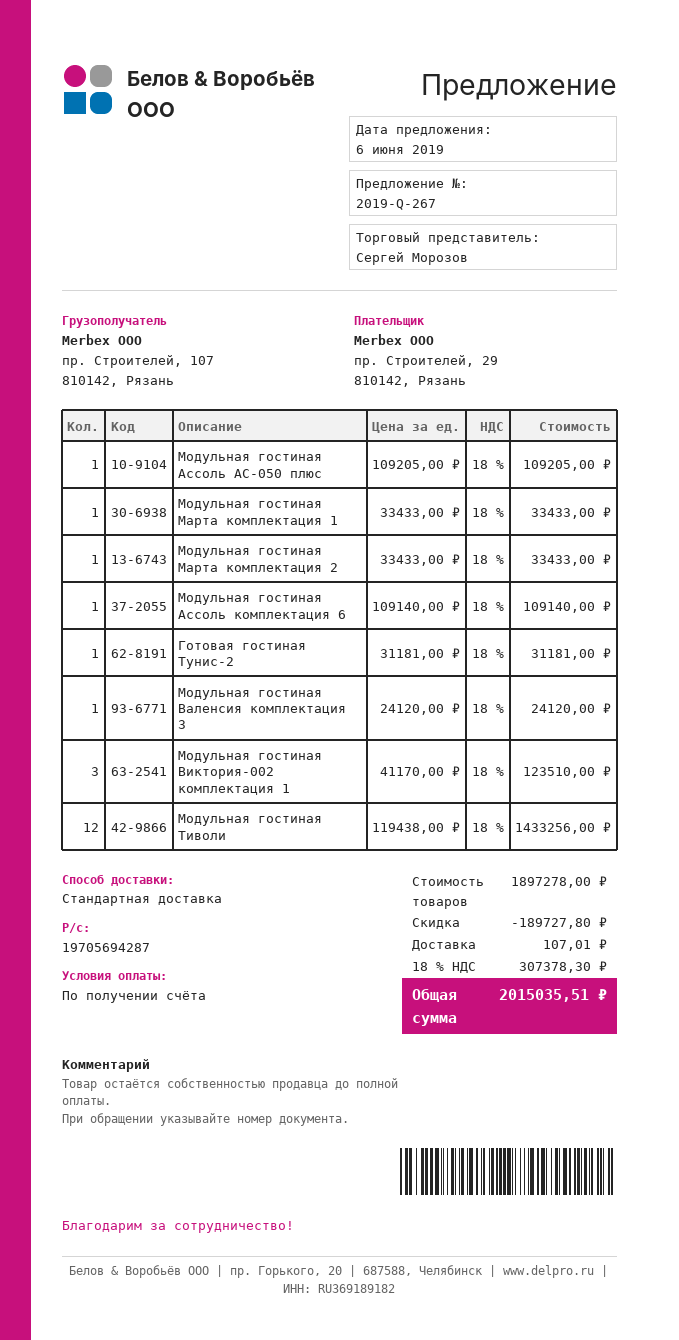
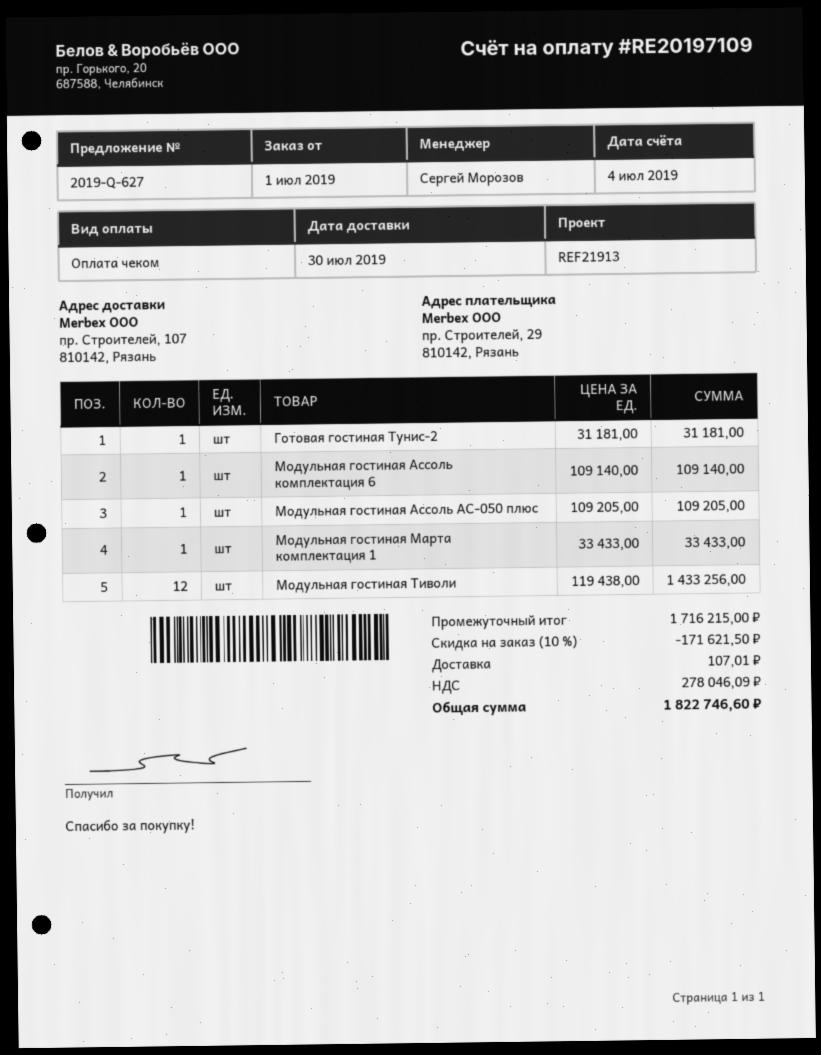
quote number: 2019-Q-267 -> 2019-Q-627
Модульная гостиная Марта комплектация 2: 1 x 33433.00 = 33433.00 -> none
Модульная гостиная Валенсия комплектация 3: 1 x 24120.00 = 24120.00 -> none
Модульная гостиная Виктория-002 комплектация 1: 3 x 41170.00 = 123510.00 -> none
subtotal: 1897278.00 -> 1716215.00
discount: 189727.80 -> 171621.50
tax: 307378.30 -> 278046.09
total: 2015035.51 -> 1822746.60

